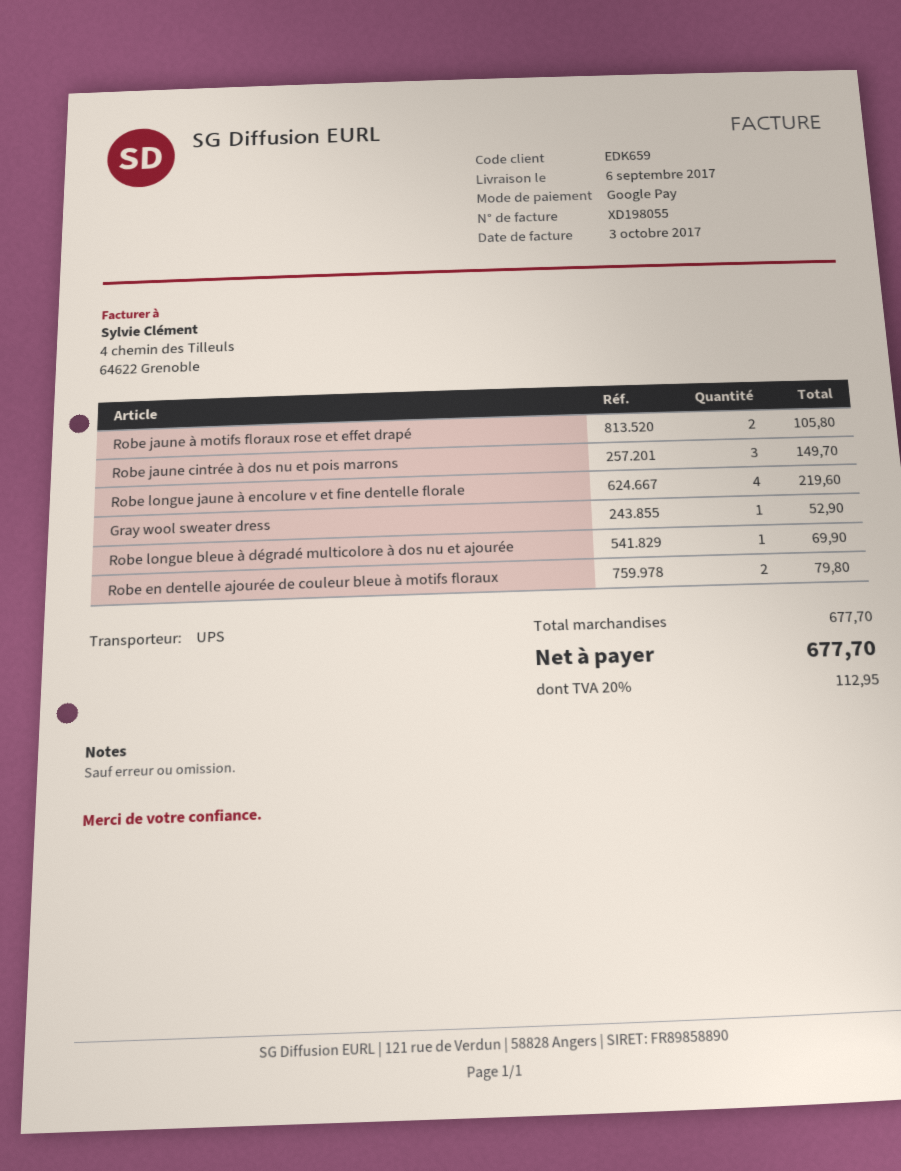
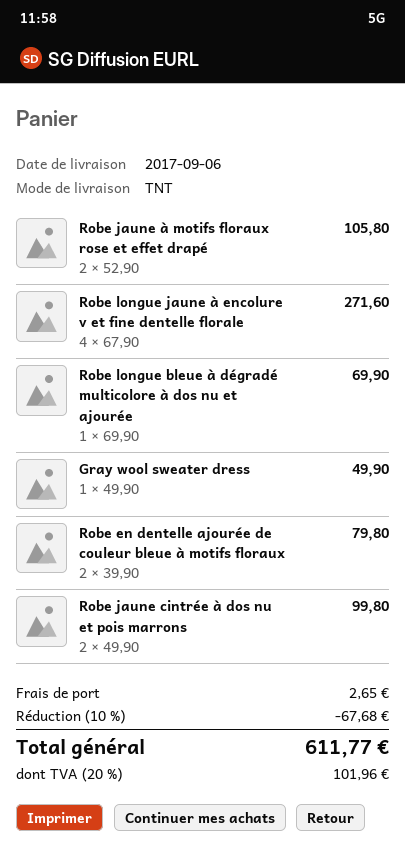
shipping method: UPS -> TNT
Robe jaune cintrée à dos nu et pois marrons: 3 for 149.70 -> 2 for 99.80
Robe longue jaune à encolure v et fine dentelle florale: 4 for 219.60 -> 4 for 271.60
Gray wool sweater dress: 1 for 52.90 -> 1 for 49.90
discount: none -> 10% = 67.68
shipping: none -> 2.65
tax: 20% = 112.95 -> 20% = 101.96
total: 677.70 -> 611.77

